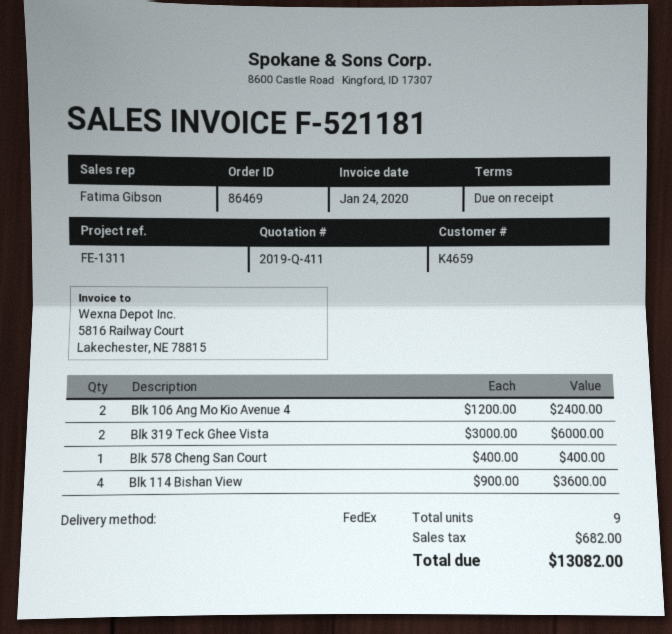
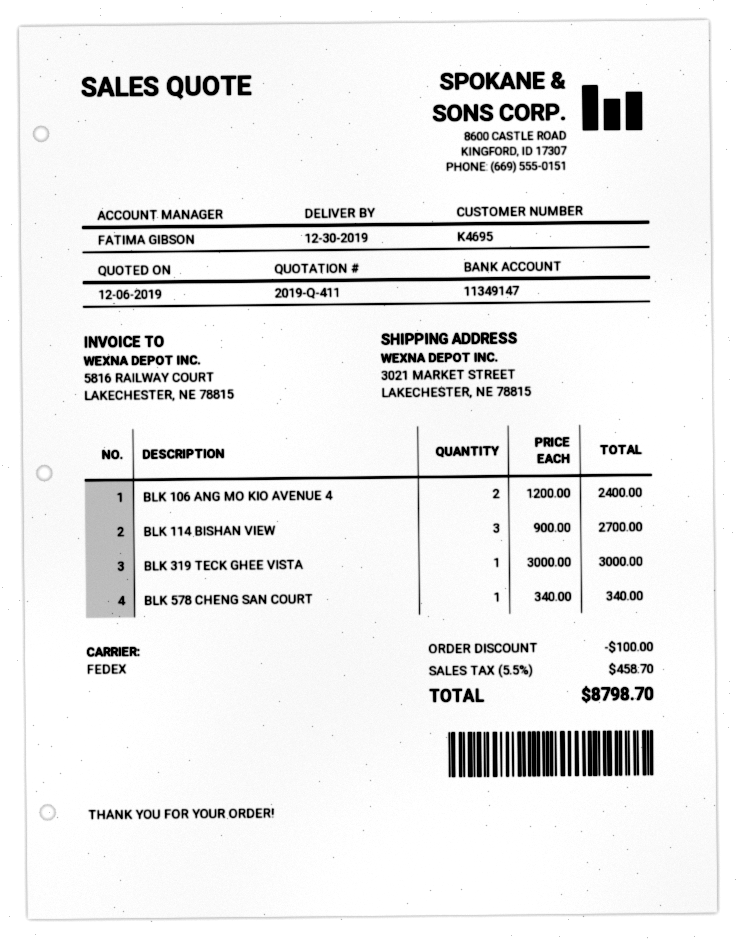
customer number: K4659 -> K4695
Blk 319 Teck Ghee Vista: 2 x 3000.00 = 6000.00 -> 1 x 3000.00 = 3000.00
Blk 578 Cheng San Court: 1 x 400.00 = 400.00 -> 1 x 340.00 = 340.00
Blk 114 Bishan View: 4 x 900.00 = 3600.00 -> 3 x 900.00 = 2700.00
discount: none -> 100.00
tax: 682.00 -> 458.70
total: 13082.00 -> 8798.70

